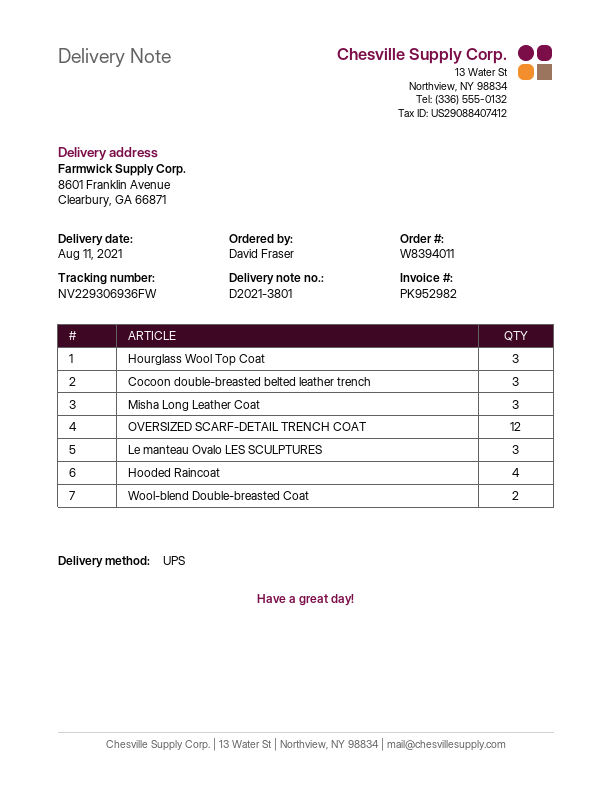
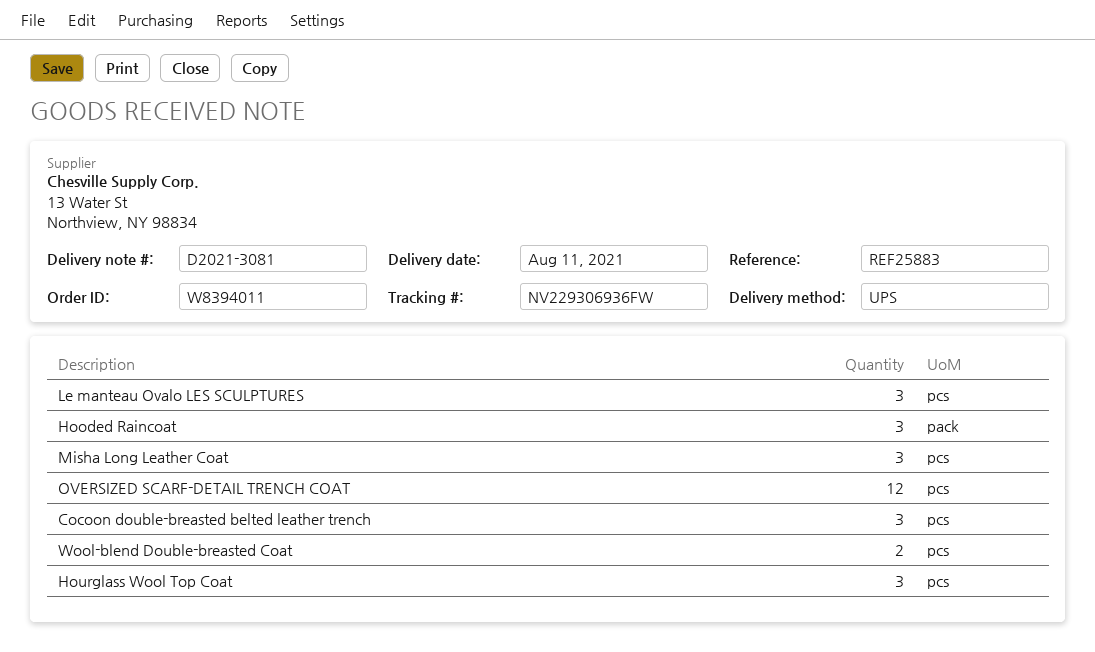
delivery note number: D2021-3801 -> D2021-3081
Hooded Raincoat: 4 -> 3

